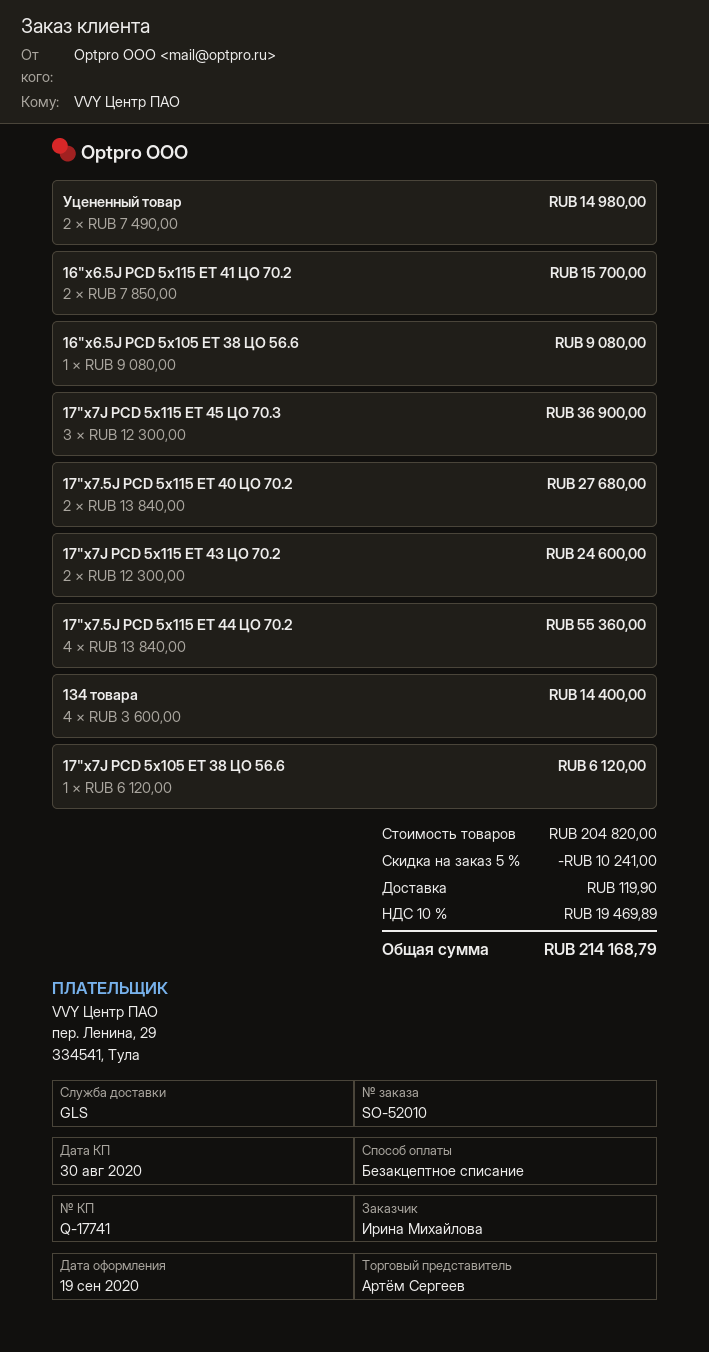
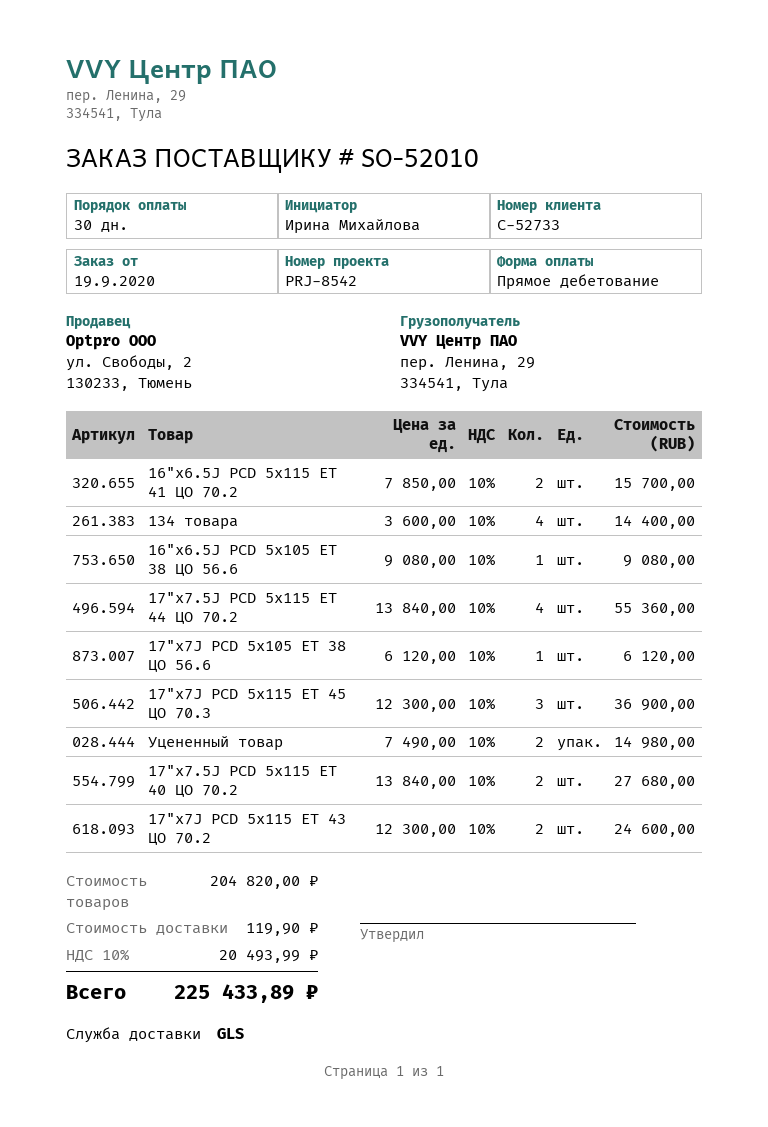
discount: 5% = 10241.00 -> none
tax: 10% = 19469.89 -> 10% = 20493.99
total: 214168.79 -> 225433.89

